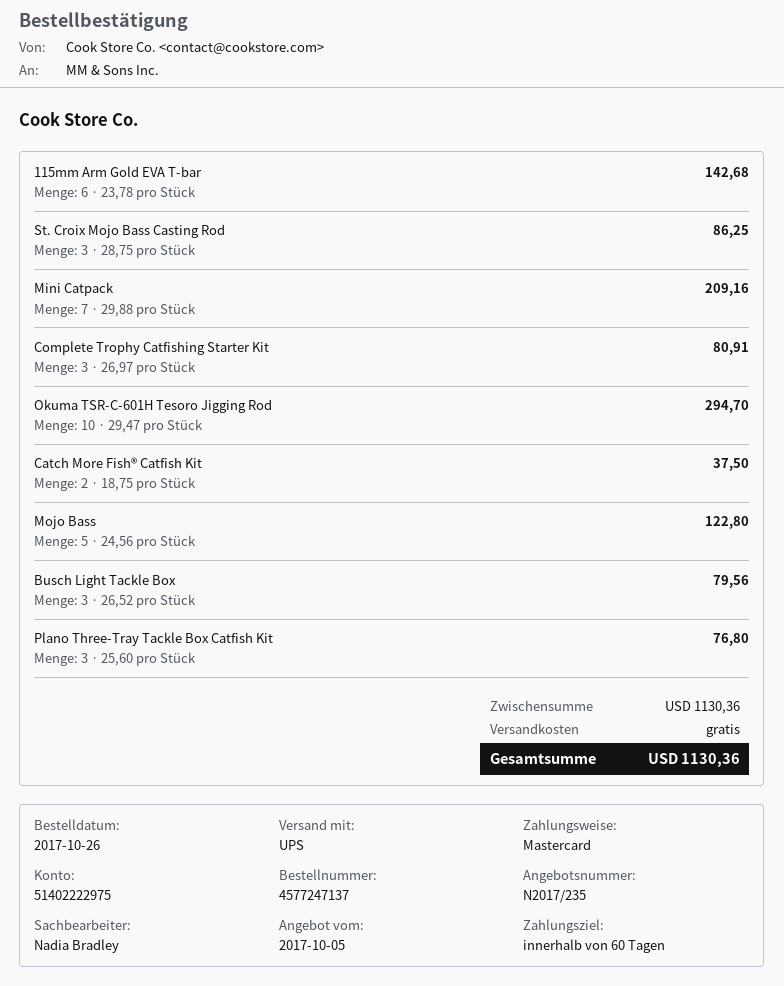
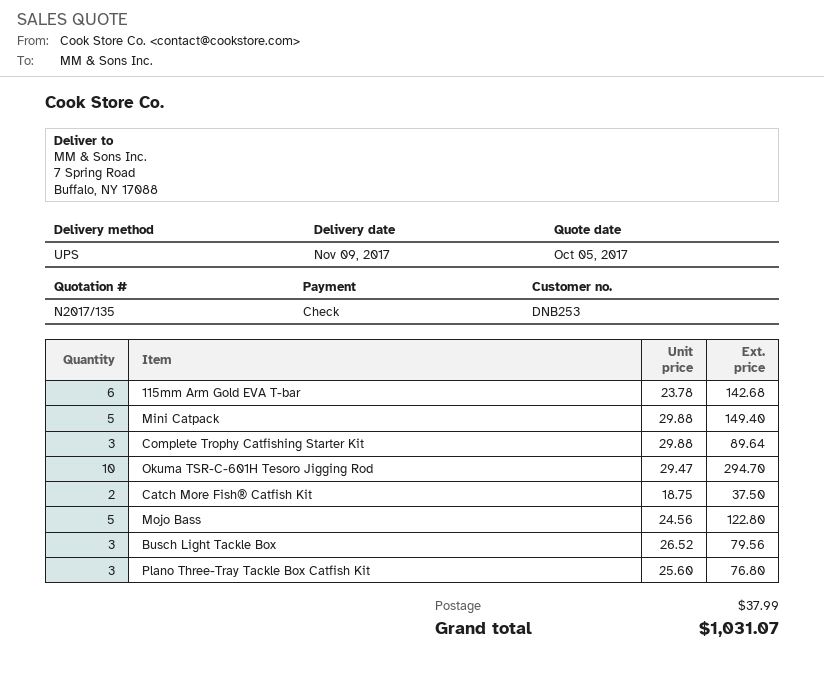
quote number: N2017/235 -> N2017/135
payment method: Mastercard -> cheque
St. Croix Mojo Bass Casting Rod: 3 x 28.75 = 86.25 -> none
Mini Catpack: 7 x 29.88 = 209.16 -> 5 x 29.88 = 149.40
Complete Trophy Catfishing Starter Kit: 3 x 26.97 = 80.91 -> 3 x 29.88 = 89.64
shipping: 0.00 -> 37.99
total: 1130.36 -> 1031.07

